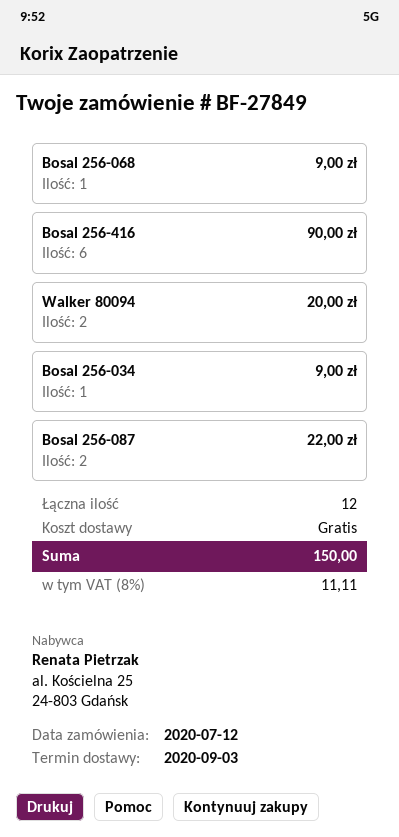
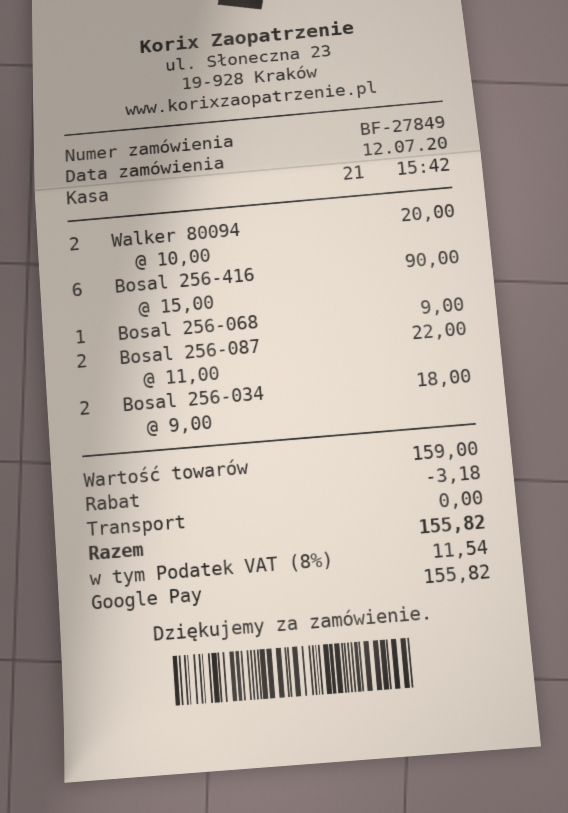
Bosal 256-034: 1 for 9.00 -> 2 for 18.00
discount: none -> 3.18
tax: 8% = 11.11 -> 8% = 11.54
total: 150.00 -> 155.82

